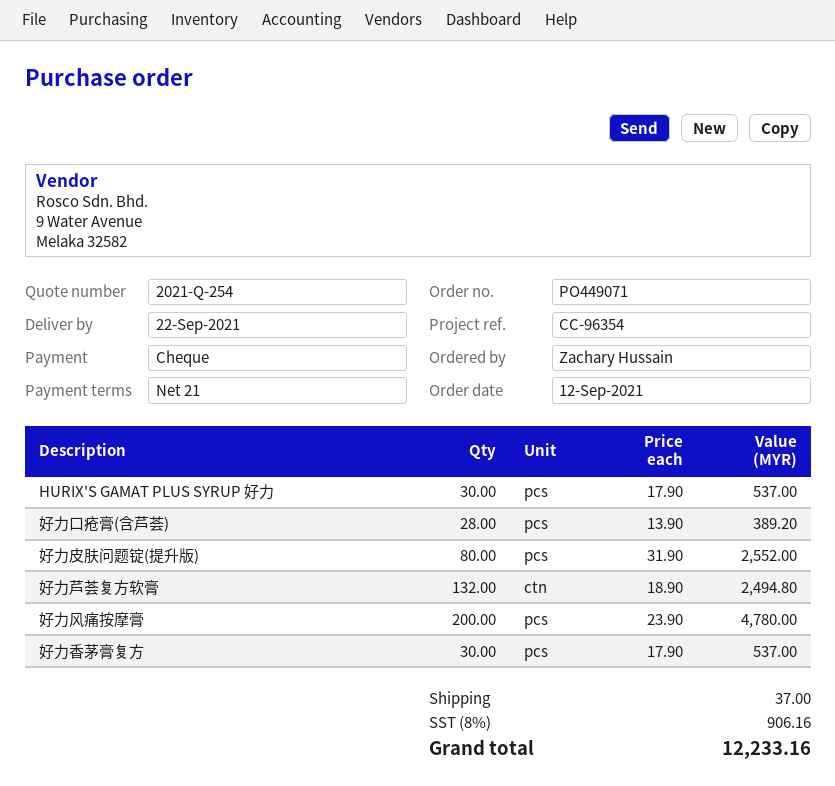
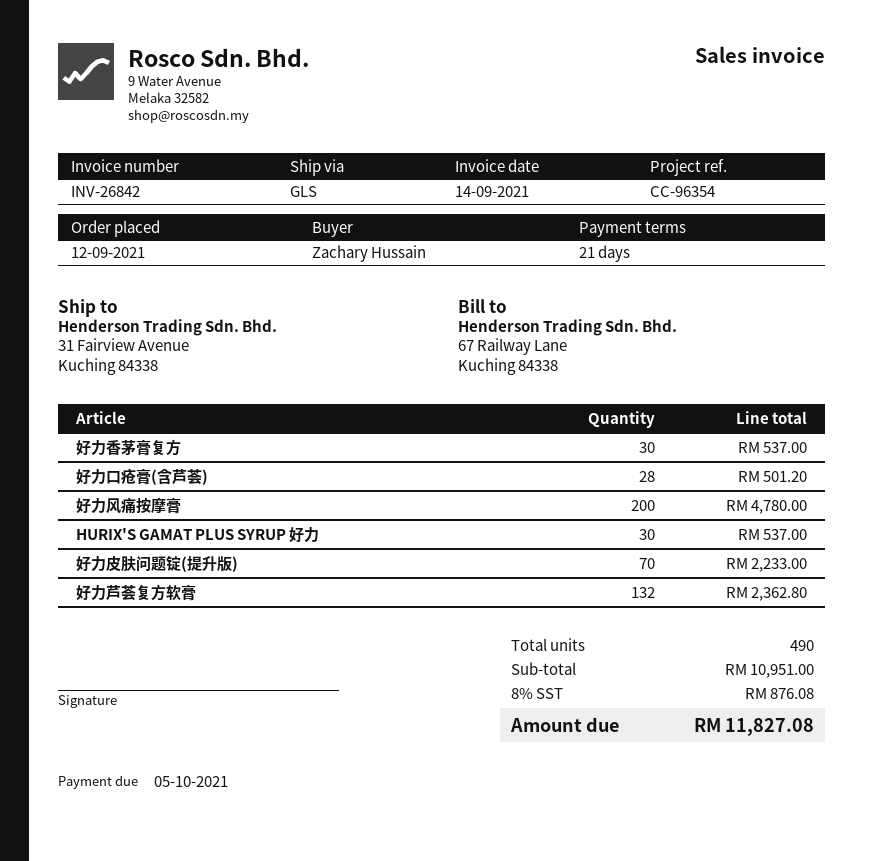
好力口疮膏(含芦荟): 28 for 389.20 -> 28 for 501.20
好力皮肤问题锭(提升版): 80 for 2552.00 -> 70 for 2233.00
好力芦荟复方软膏: 132 for 2494.80 -> 132 for 2362.80
shipping: 37.00 -> none
tax: 8% = 906.16 -> 8% = 876.08
total: 12233.16 -> 11827.08

